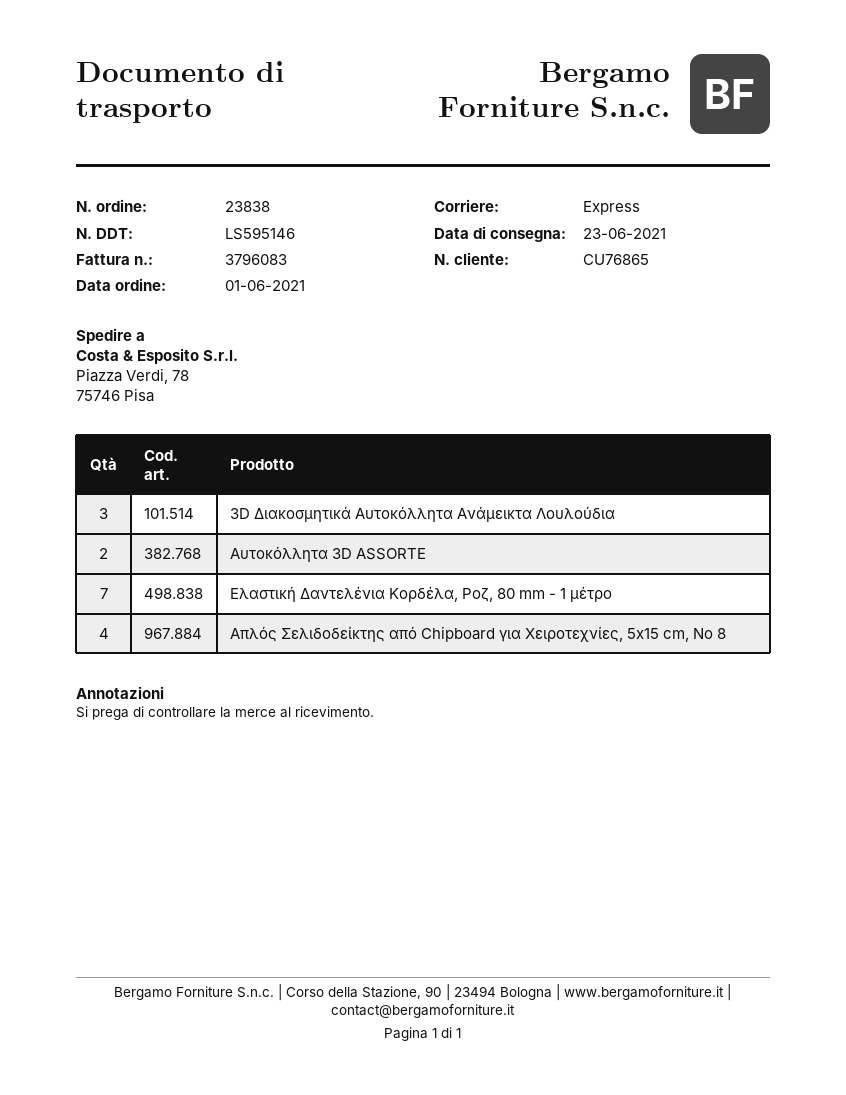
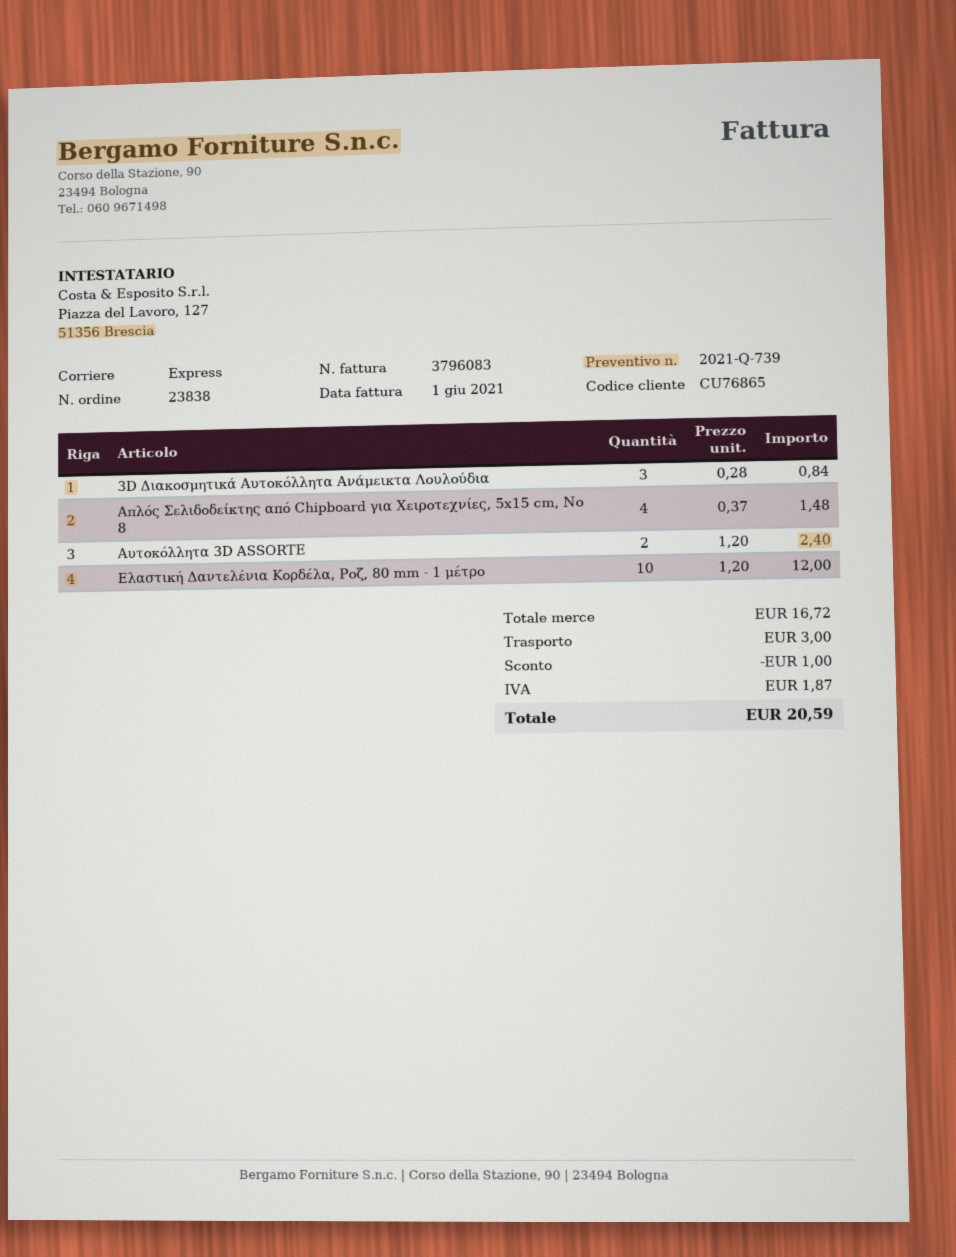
Ελαστική Δαντελένια Κορδέλα, Ροζ, 80 mm - 1 μέτρο: 7 -> 10

